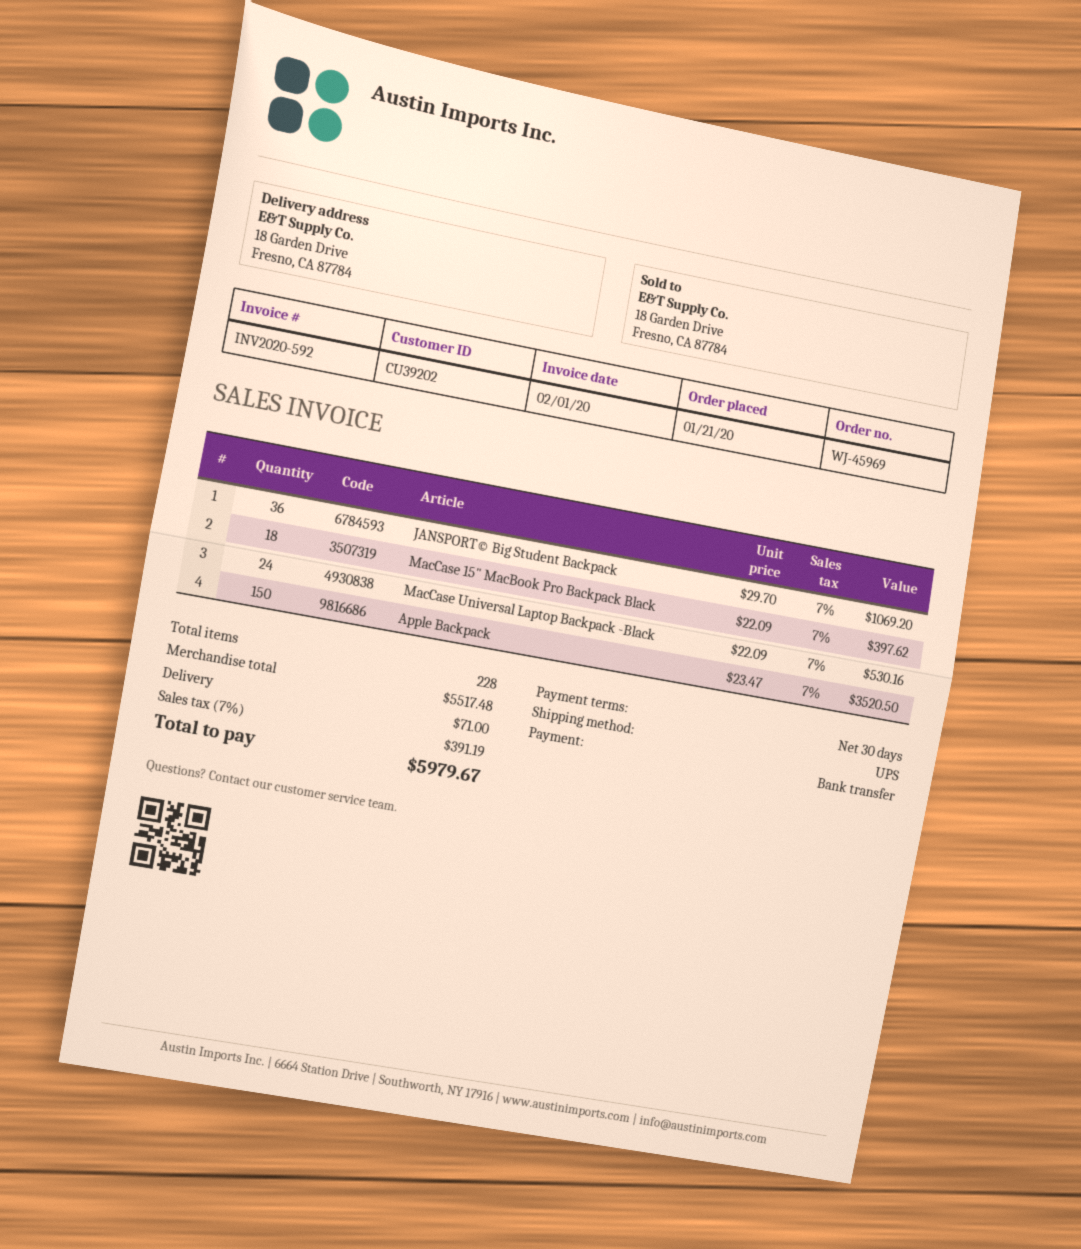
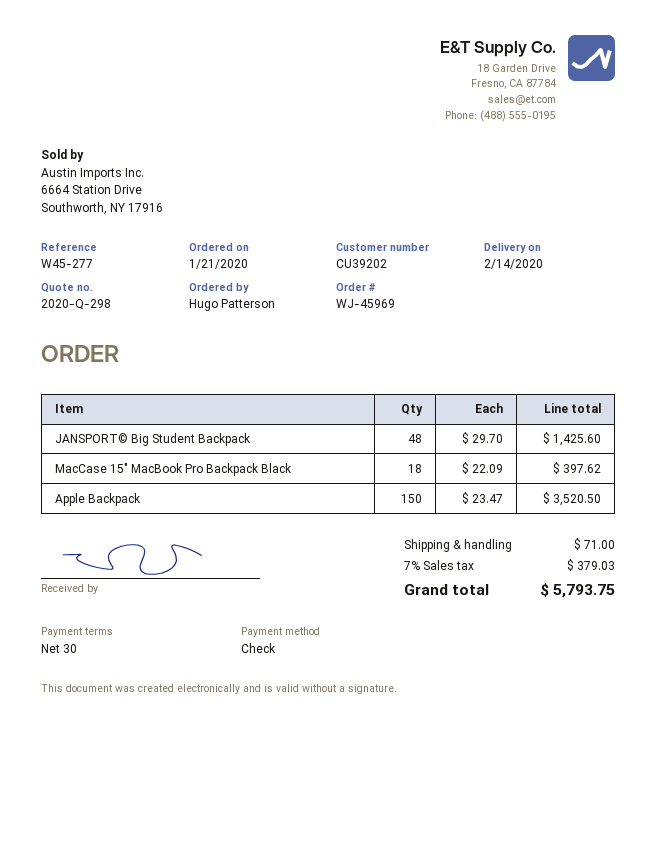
payment method: bank transfer -> cheque
JANSPORT© Big Student Backpack: 36 x 29.70 = 1069.20 -> 48 x 29.70 = 1425.60
MacCase Universal Laptop Backpack -Black: 24 x 22.09 = 530.16 -> none
tax: 7% = 391.19 -> 7% = 379.03
total: 5979.67 -> 5793.75

